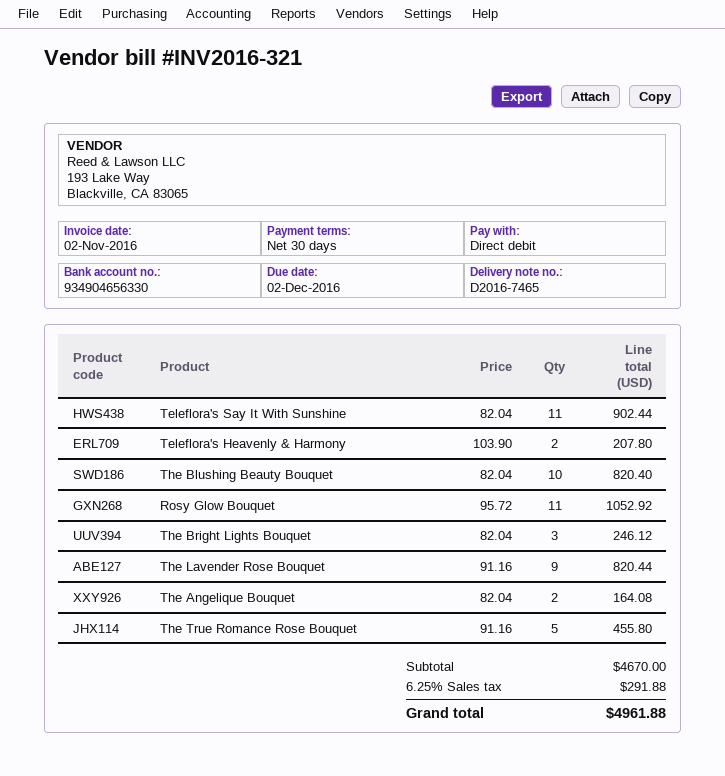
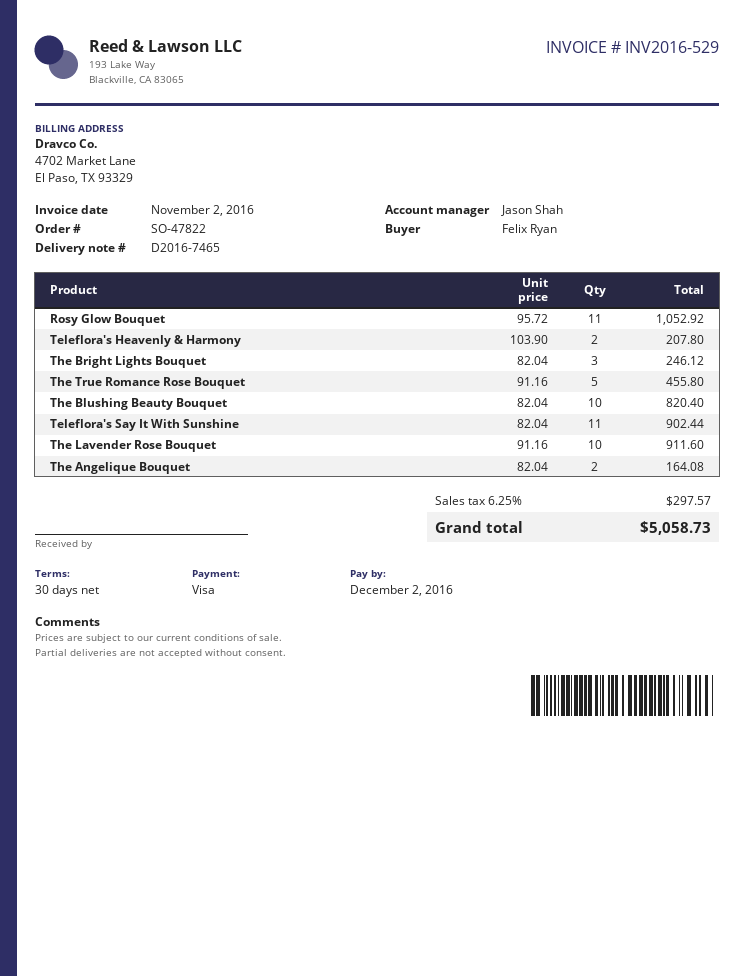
invoice number: INV2016-321 -> INV2016-529
payment method: direct debit -> Visa
The Lavender Rose Bouquet: 9 x 91.16 = 820.44 -> 10 x 91.16 = 911.60
tax: 6.25% = 291.88 -> 6.25% = 297.57
total: 4961.88 -> 5058.73

